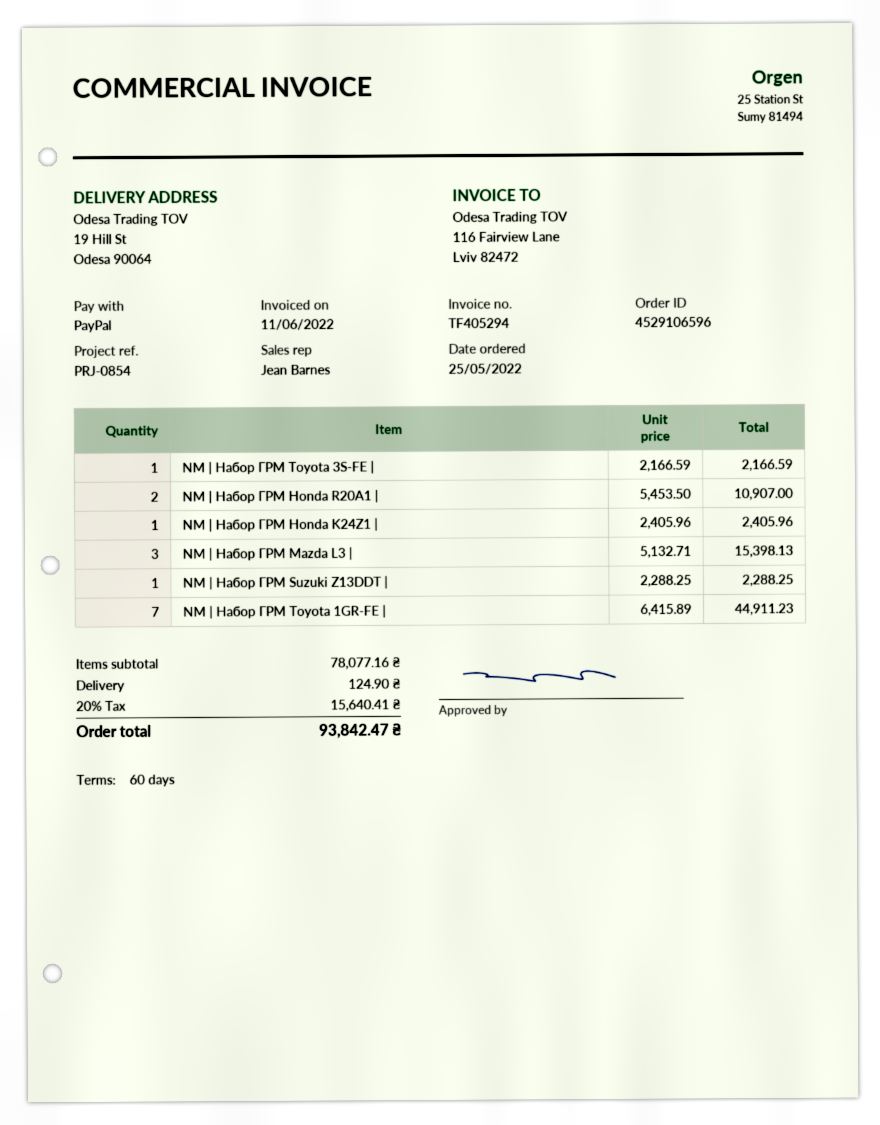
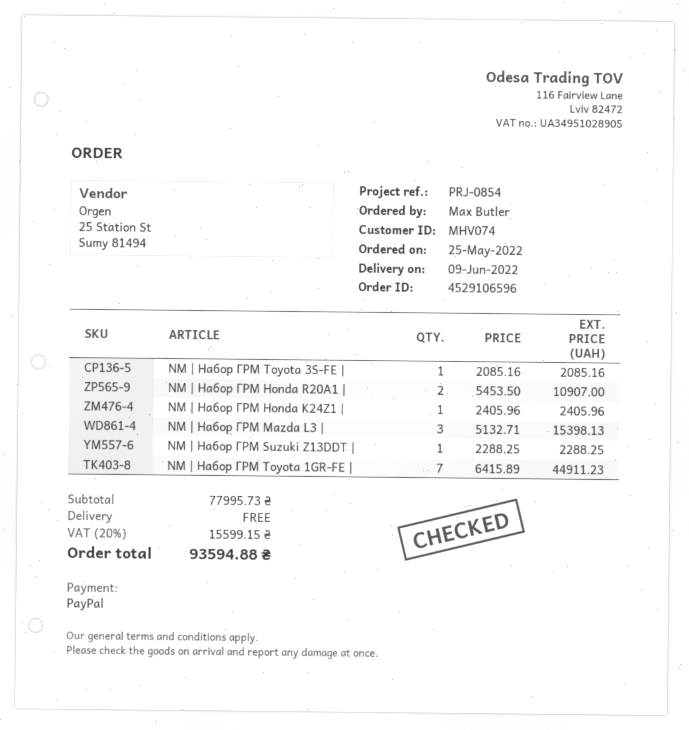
NM | Набор ГРМ Toyota 3S-FE |: 1 x 2166.59 = 2166.59 -> 1 x 2085.16 = 2085.16
subtotal: 78077.16 -> 77995.73
shipping: 124.90 -> 0.00
tax: 20% = 15640.41 -> 20% = 15599.15
total: 93842.47 -> 93594.88

